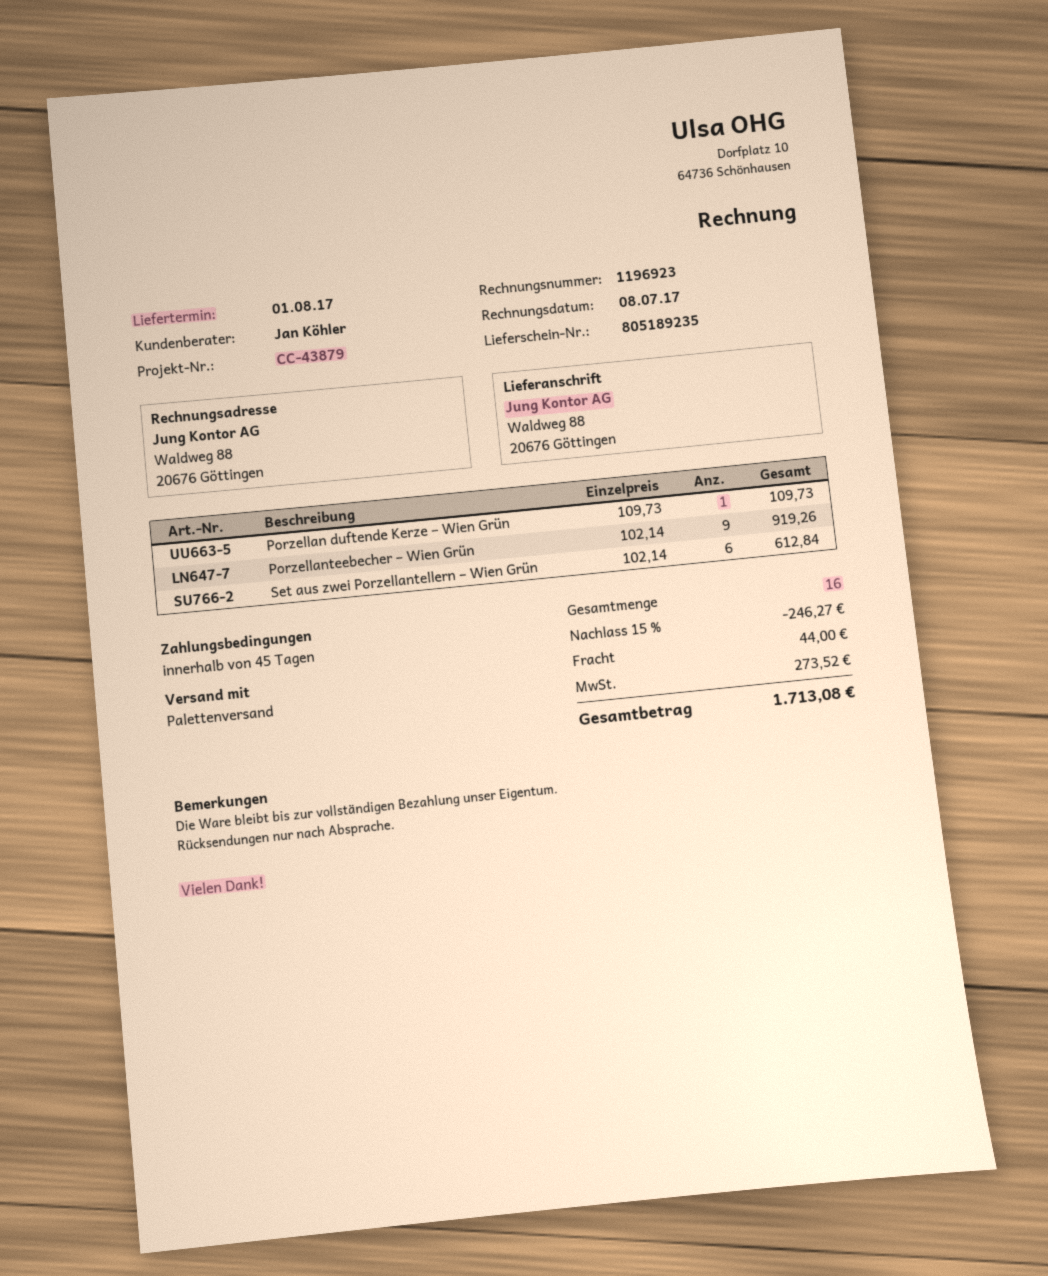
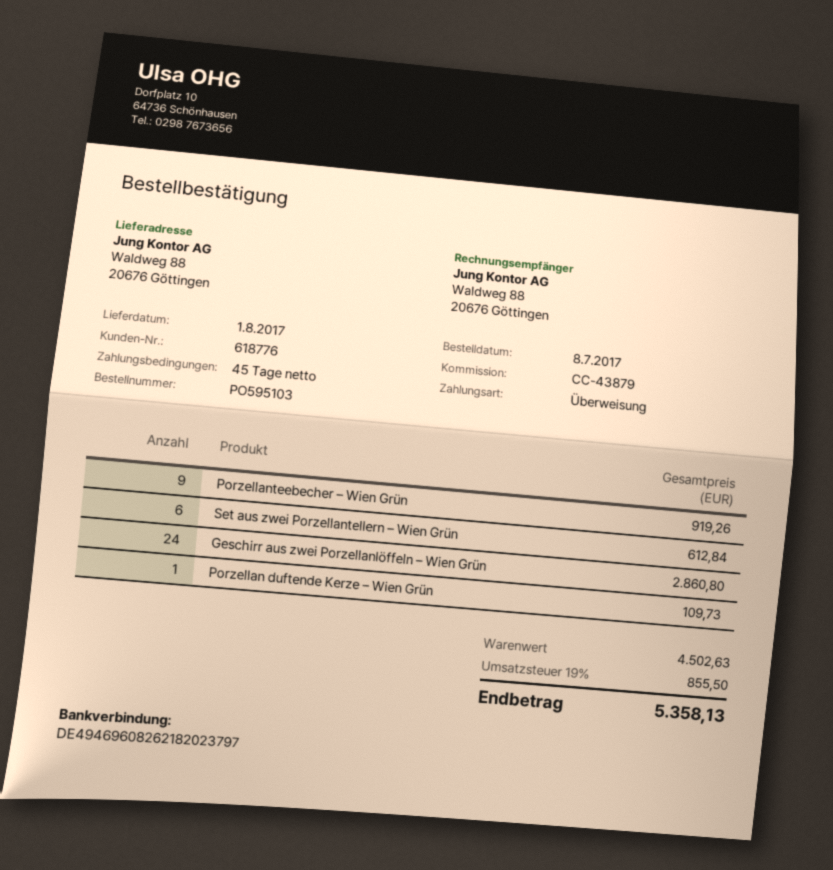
Geschirr aus zwei Porzellanlöffeln – Wien Grün: none -> 24 for 2860.80
discount: 15% = 246.27 -> none
shipping: 44.00 -> none
tax: 273.52 -> 855.50
total: 1713.08 -> 5358.13

